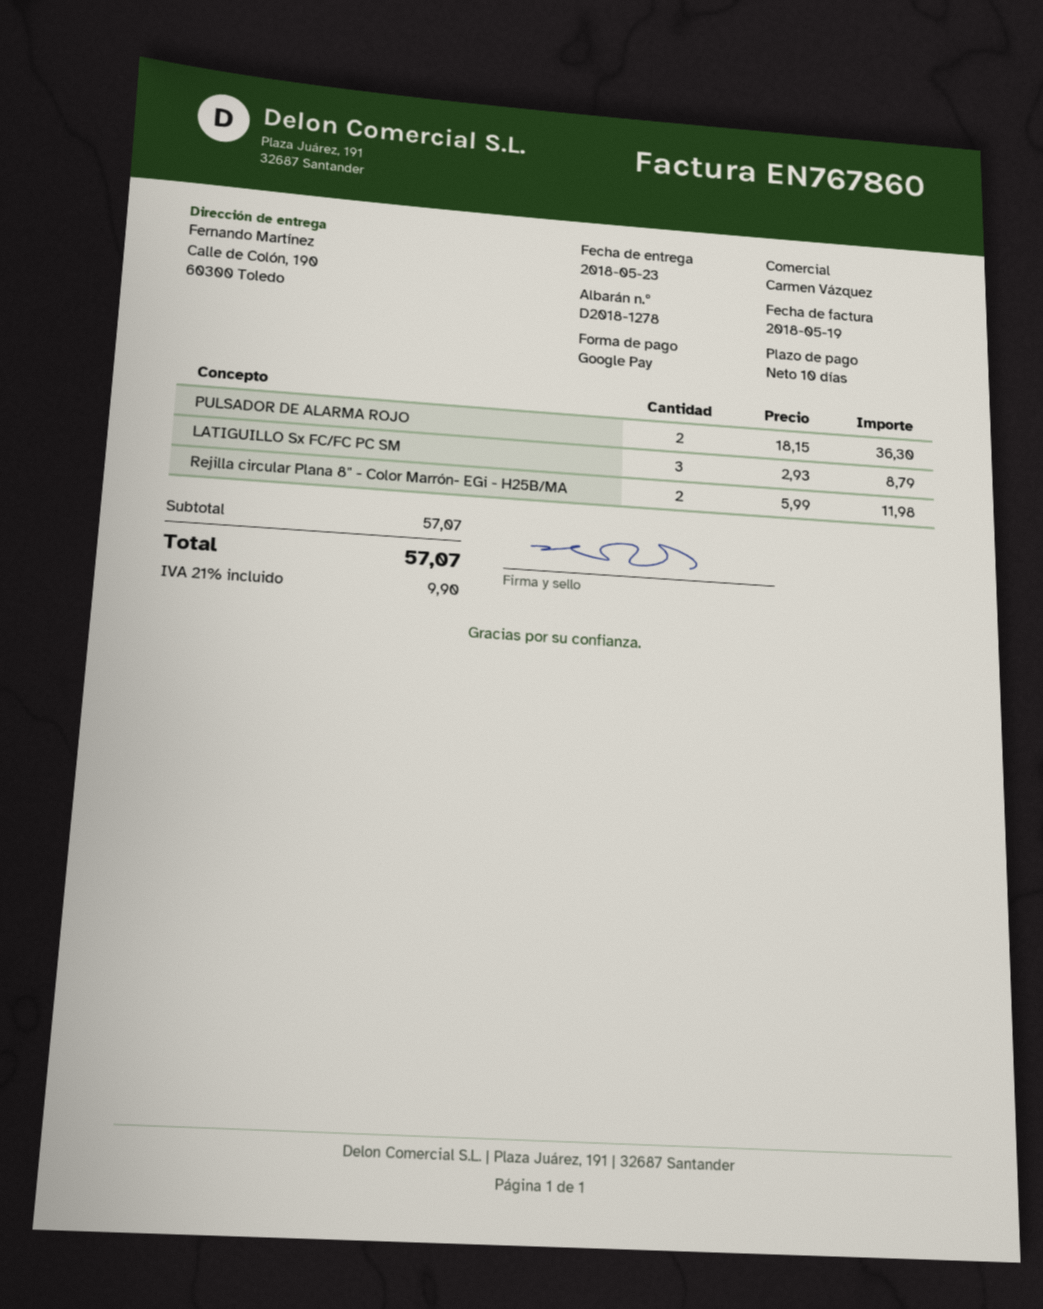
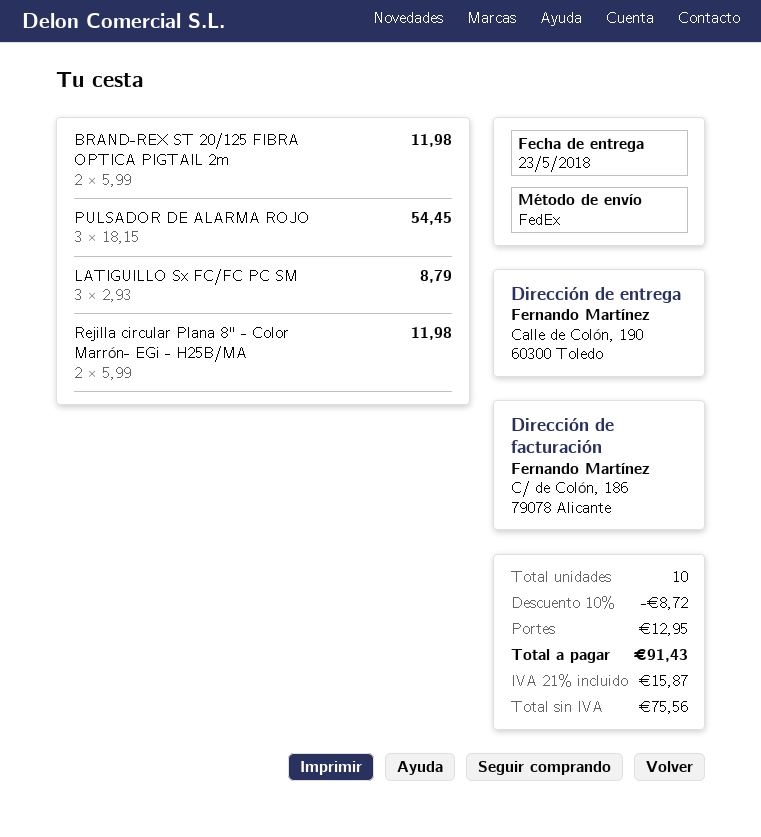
PULSADOR DE ALARMA ROJO: 2 x 18.15 = 36.30 -> 3 x 18.15 = 54.45
BRAND-REX ST 20/125 FIBRA OPTICA PIGTAIL 2m: none -> 2 x 5.99 = 11.98
discount: none -> 10% = 8.72
shipping: none -> 12.95
tax: 21% = 9.90 -> 21% = 15.87
total: 57.07 -> 91.43

